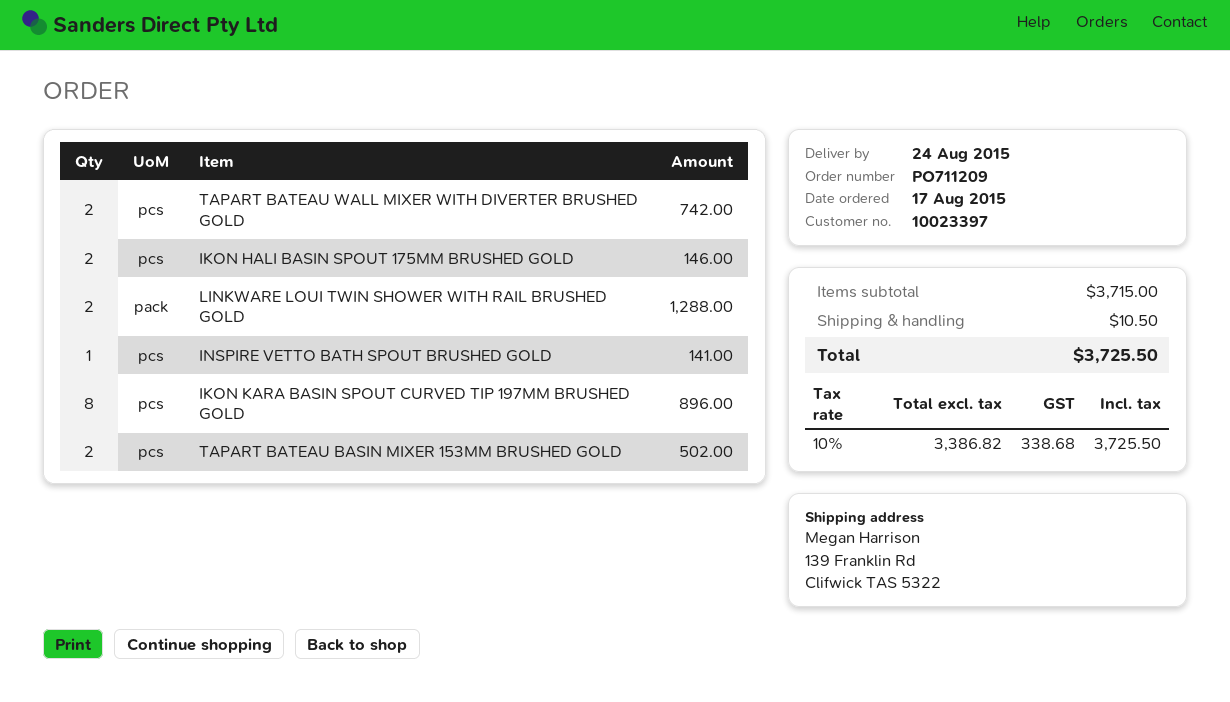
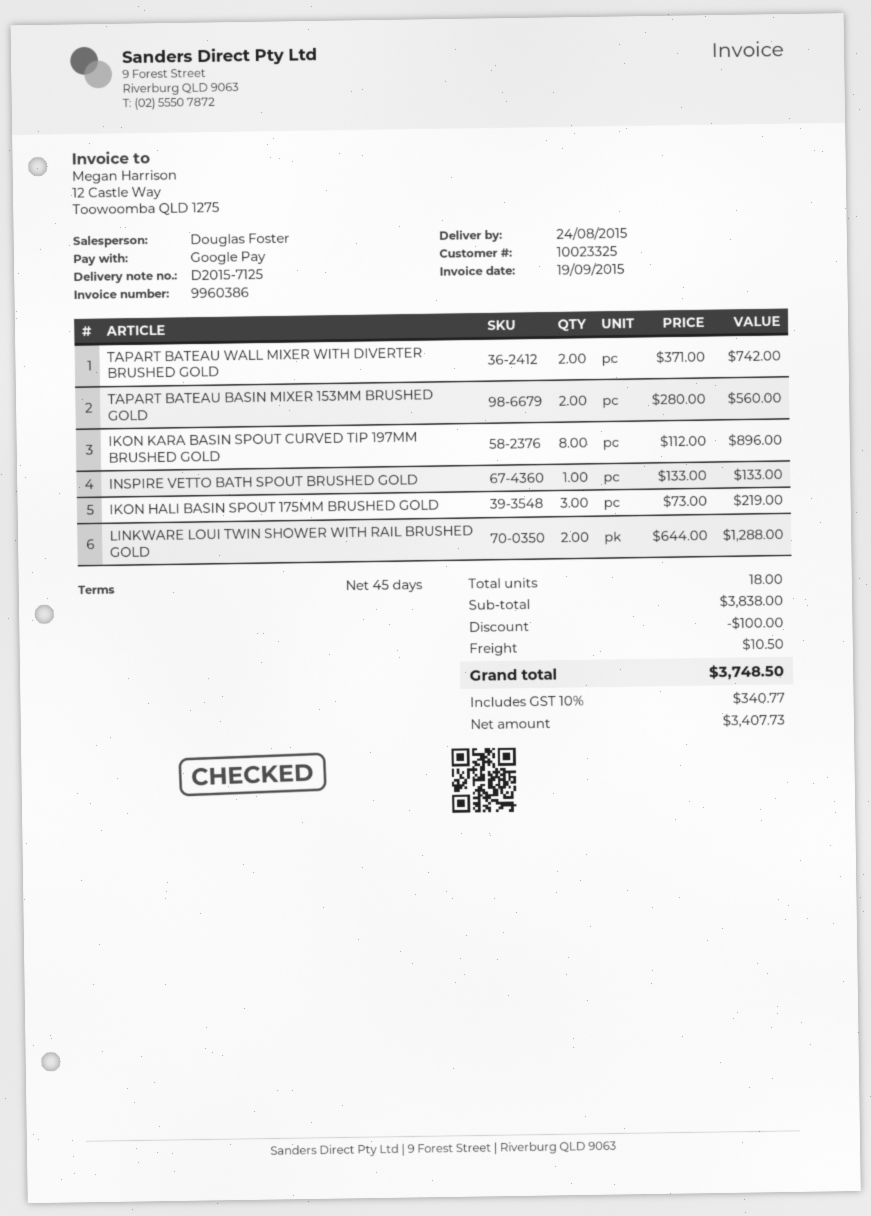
customer number: 10023397 -> 10023325
IKON HALI BASIN SPOUT 175MM BRUSHED GOLD: 2 for 146.00 -> 3 for 219.00
INSPIRE VETTO BATH SPOUT BRUSHED GOLD: 1 for 141.00 -> 1 for 133.00
TAPART BATEAU BASIN MIXER 153MM BRUSHED GOLD: 2 for 502.00 -> 2 for 560.00
subtotal: 3715.00 -> 3838.00
discount: none -> 100.00
net: 3386.82 -> 3407.73
tax: 10% = 338.68 -> 10% = 340.77
total: 3725.50 -> 3748.50

